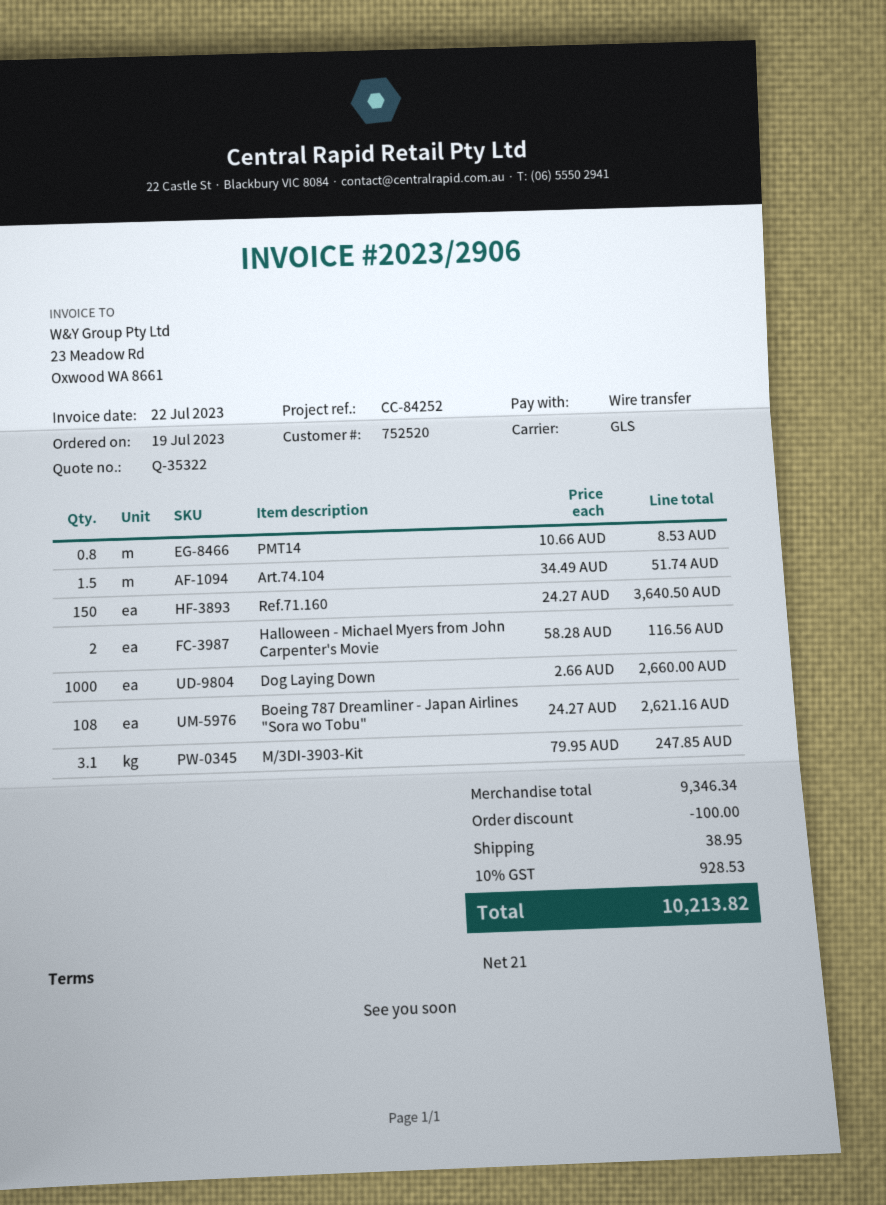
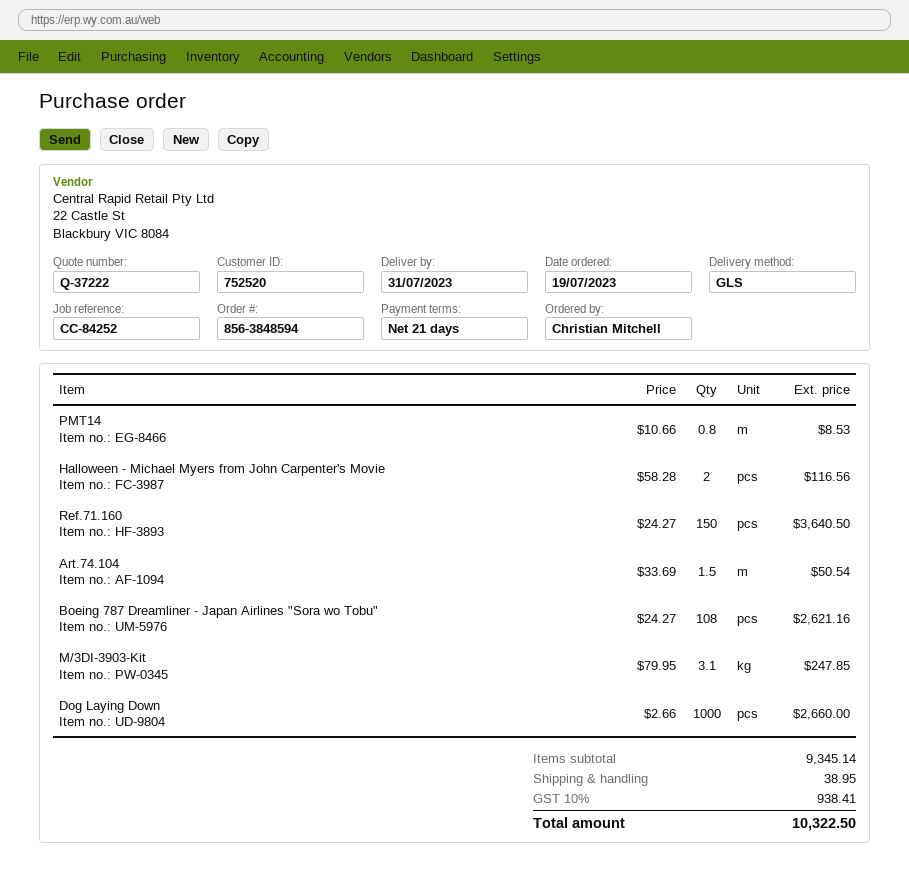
quote number: Q-35322 -> Q-37222
Art.74.104: 1.5 x 34.49 = 51.74 -> 1.5 x 33.69 = 50.54
subtotal: 9346.34 -> 9345.14
discount: 100.00 -> none
tax: 10% = 928.53 -> 10% = 938.41
total: 10213.82 -> 10322.50

